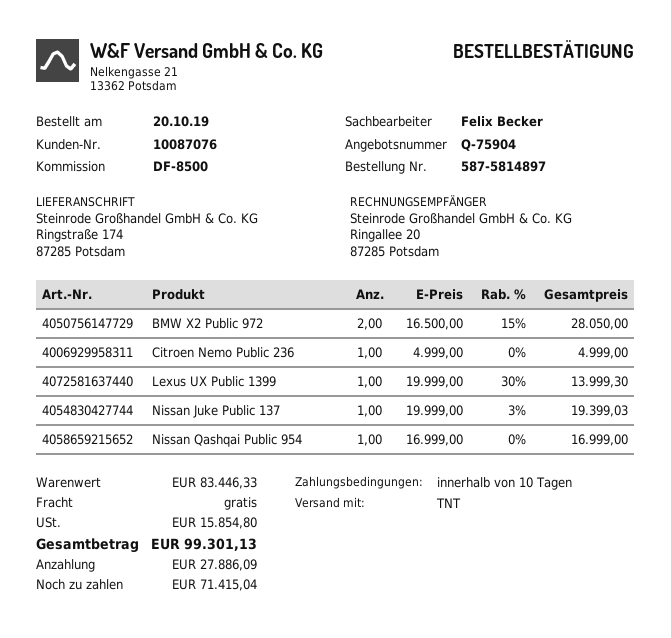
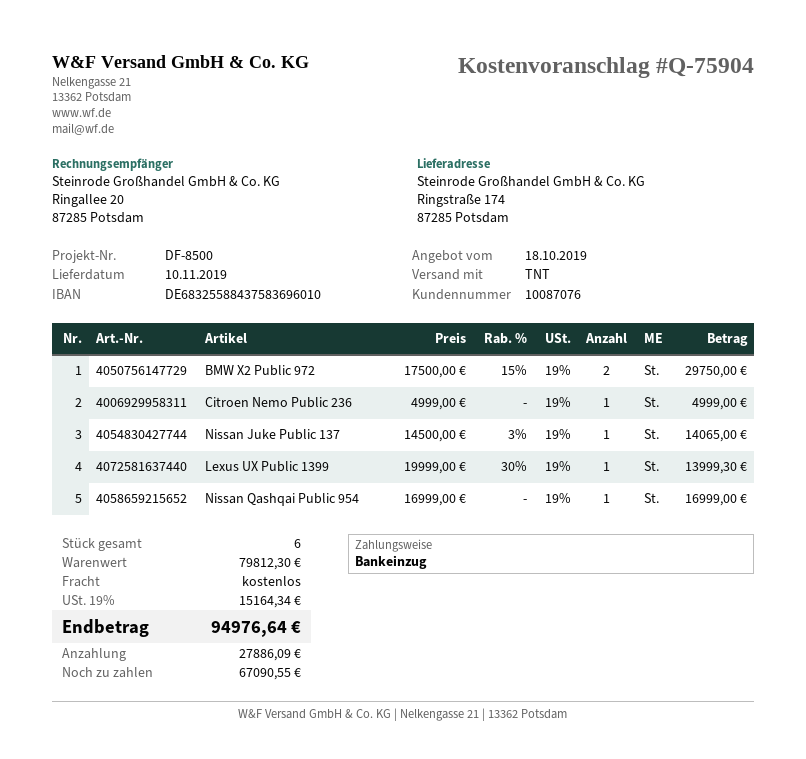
BMW X2 Public 972: 2 x 16500.00 - 15% = 28050.00 -> 2 x 17500.00 - 15% = 29750.00
Nissan Juke Public 137: 1 x 19999.00 - 3% = 19399.03 -> 1 x 14500.00 - 3% = 14065.00
subtotal: 83446.33 -> 79812.30
tax: 15854.80 -> 15164.34
total: 99301.13 -> 94976.64
balance: 71415.04 -> 67090.55

